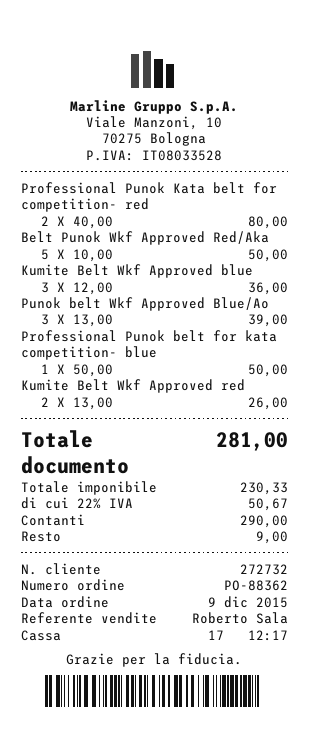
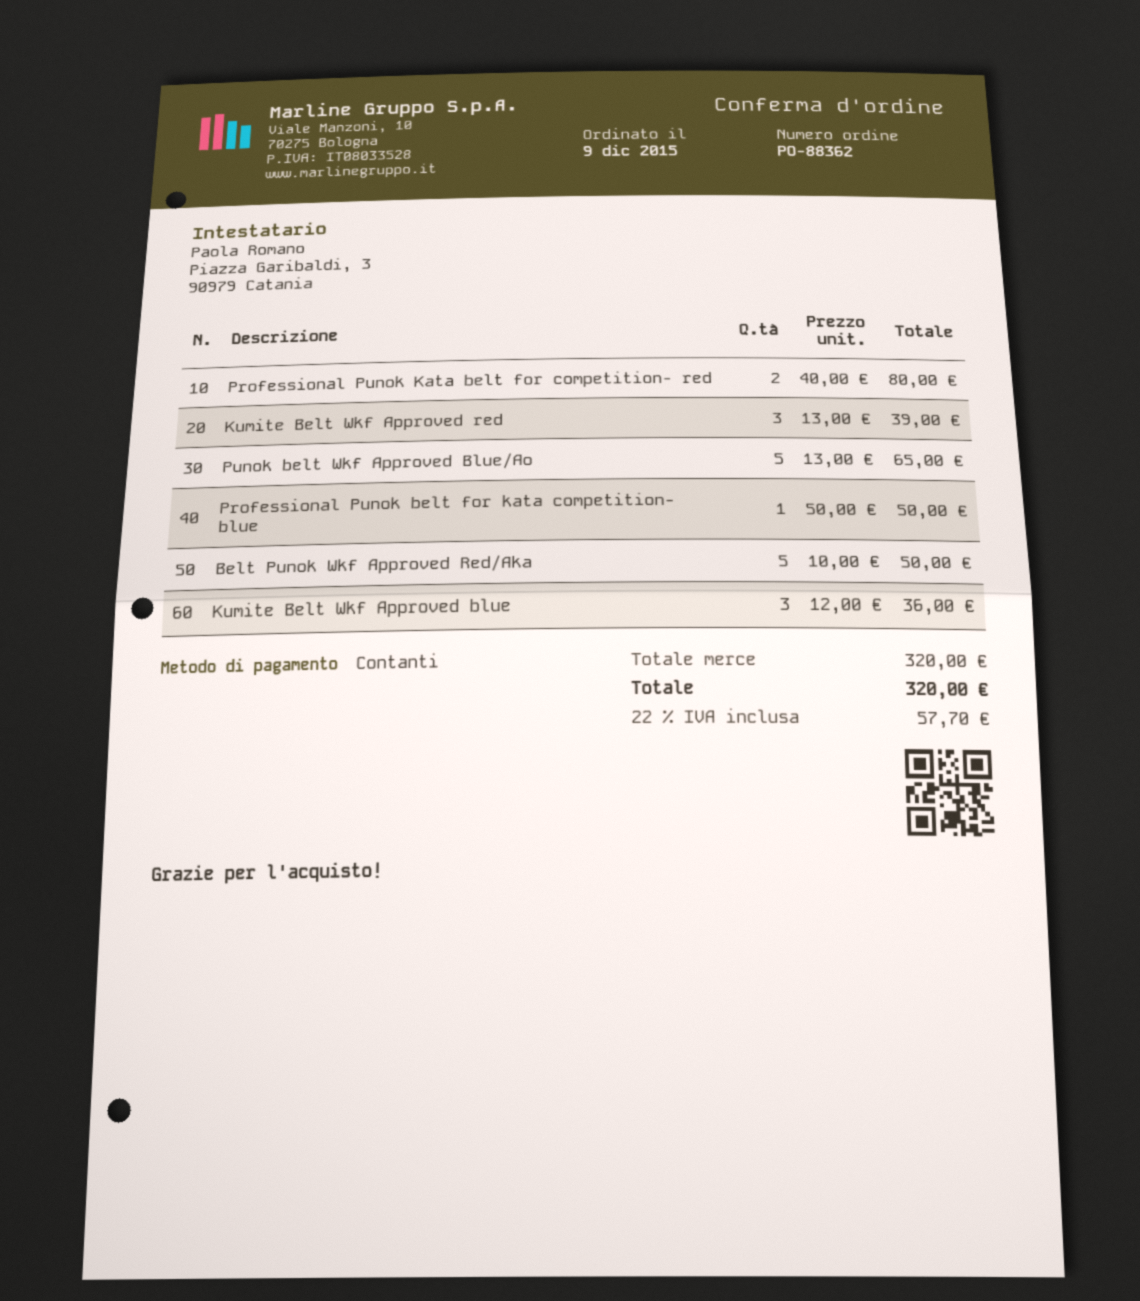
Punok belt Wkf Approved Blue/Ao: 3 x 13.00 = 39.00 -> 5 x 13.00 = 65.00
Kumite Belt Wkf Approved red: 2 x 13.00 = 26.00 -> 3 x 13.00 = 39.00
tax: 22% = 50.67 -> 22% = 57.70
total: 281.00 -> 320.00

